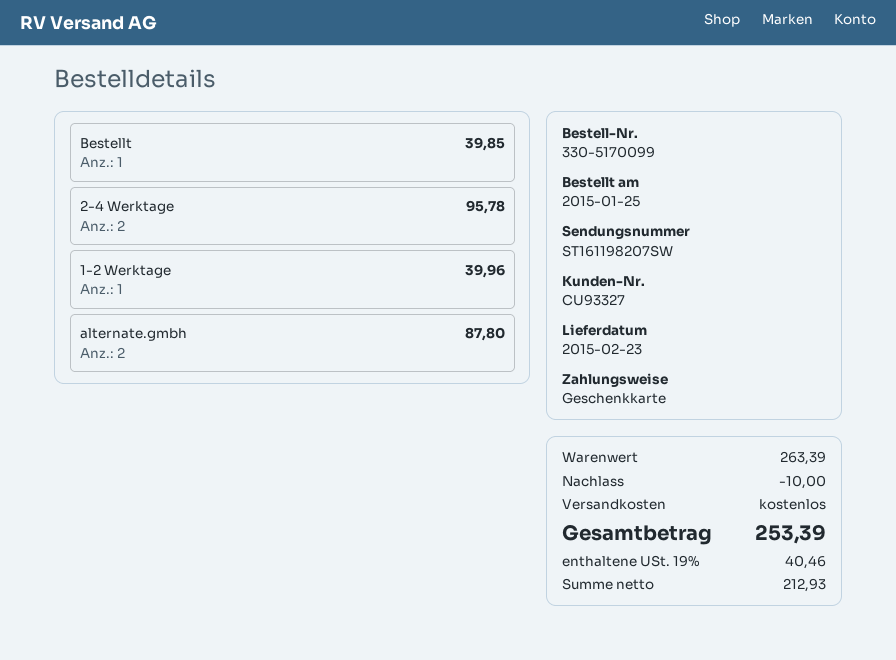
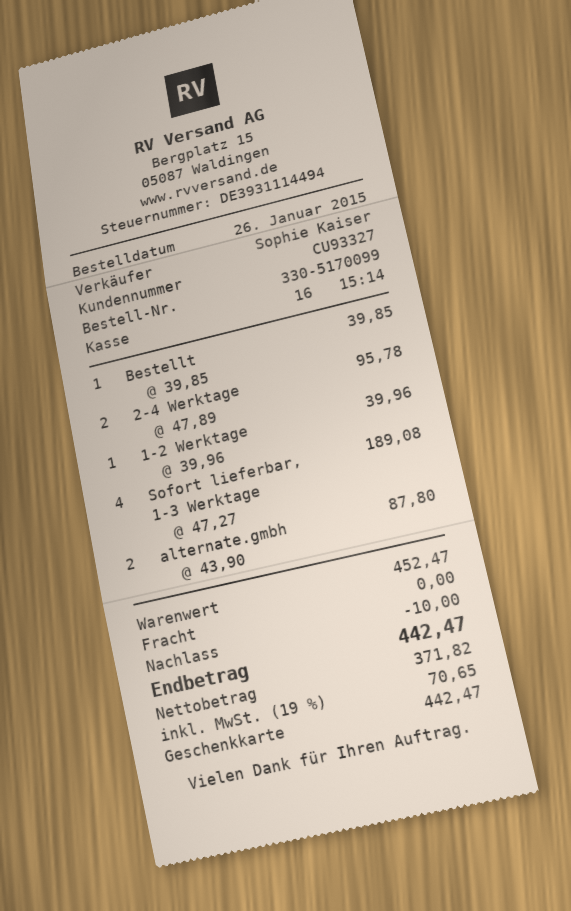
order date: 2015-01-25 -> 2015-01-26
Sofort lieferbar, 1-3 Werktage: none -> 4 for 189.08
subtotal: 263.39 -> 452.47
net: 212.93 -> 371.82
tax: 19% = 40.46 -> 19% = 70.65
total: 253.39 -> 442.47

